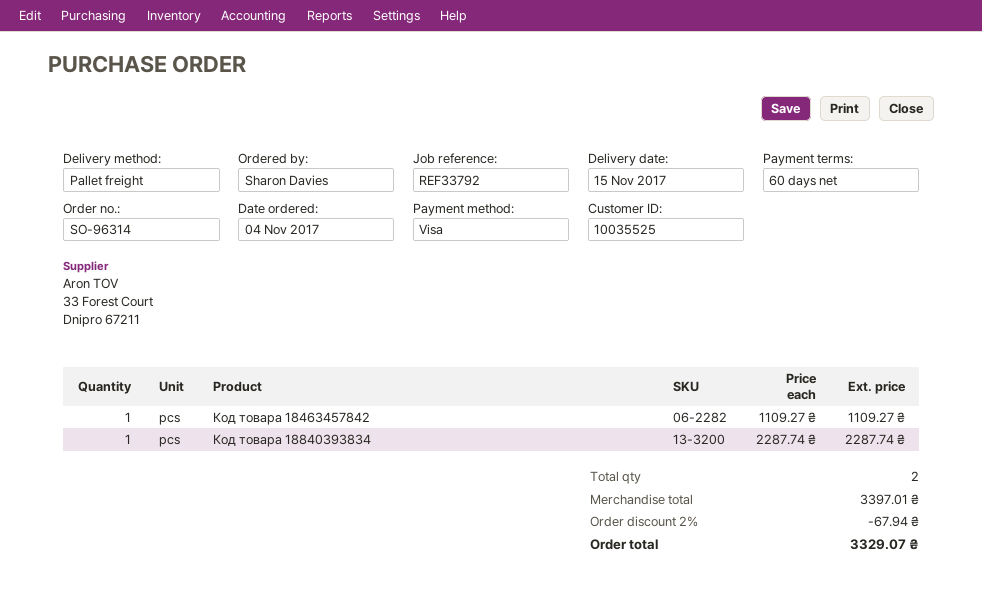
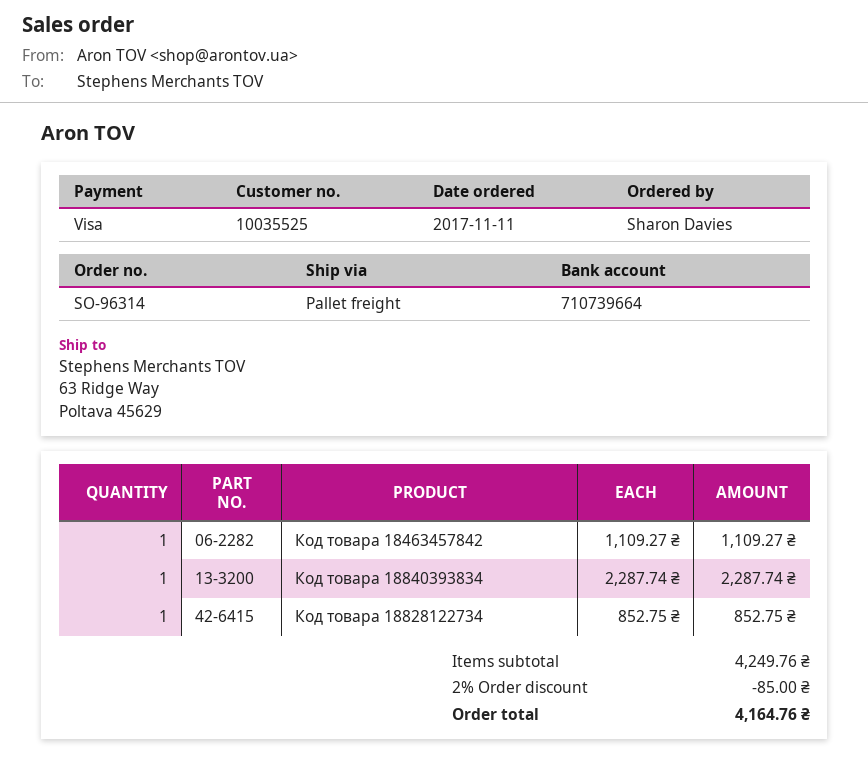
order date: 2017-11-04 -> 2017-11-11
Код товара 18828122734: none -> 1 x 852.75 = 852.75
subtotal: 3397.01 -> 4249.76
discount: 2% = 67.94 -> 2% = 85.00
total: 3329.07 -> 4164.76

